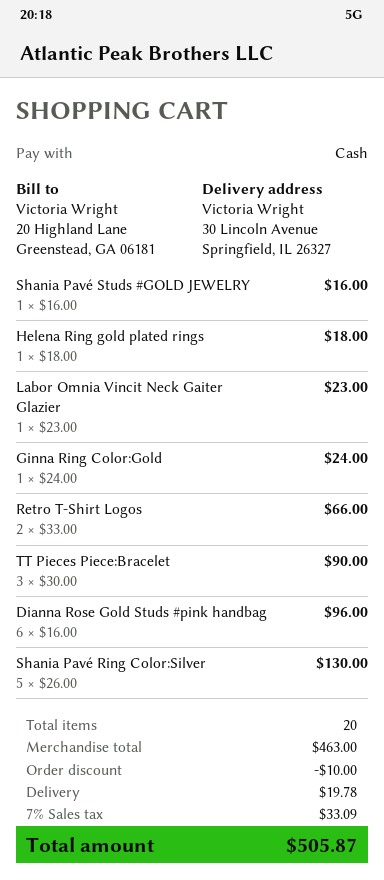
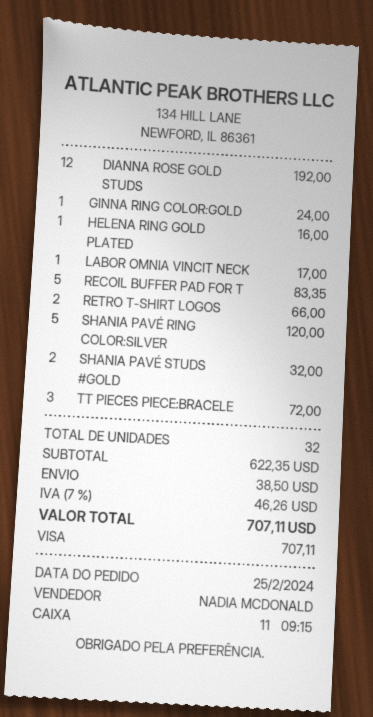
payment method: cash -> Visa
Shania Pavé Studs #GOLD JEWELRY: 1 for 16.00 -> 2 for 32.00
Helena Ring gold plated rings: 1 for 18.00 -> 1 for 16.00
Labor Omnia Vincit Neck Gaiter Glazier: 1 for 23.00 -> 1 for 17.00
TT Pieces Piece:Bracelet: 3 for 90.00 -> 3 for 72.00
Dianna Rose Gold Studs #pink handbag: 6 for 96.00 -> 12 for 192.00
Shania Pavé Ring Color:Silver: 5 for 130.00 -> 5 for 120.00
RECOIL BUFFER PAD FOR T: none -> 5 for 83.35
total quantity: 20 -> 32
subtotal: 463.00 -> 622.35
discount: 10.00 -> none
shipping: 19.78 -> 38.50
tax: 7% = 33.09 -> 7% = 46.26
total: 505.87 -> 707.11

